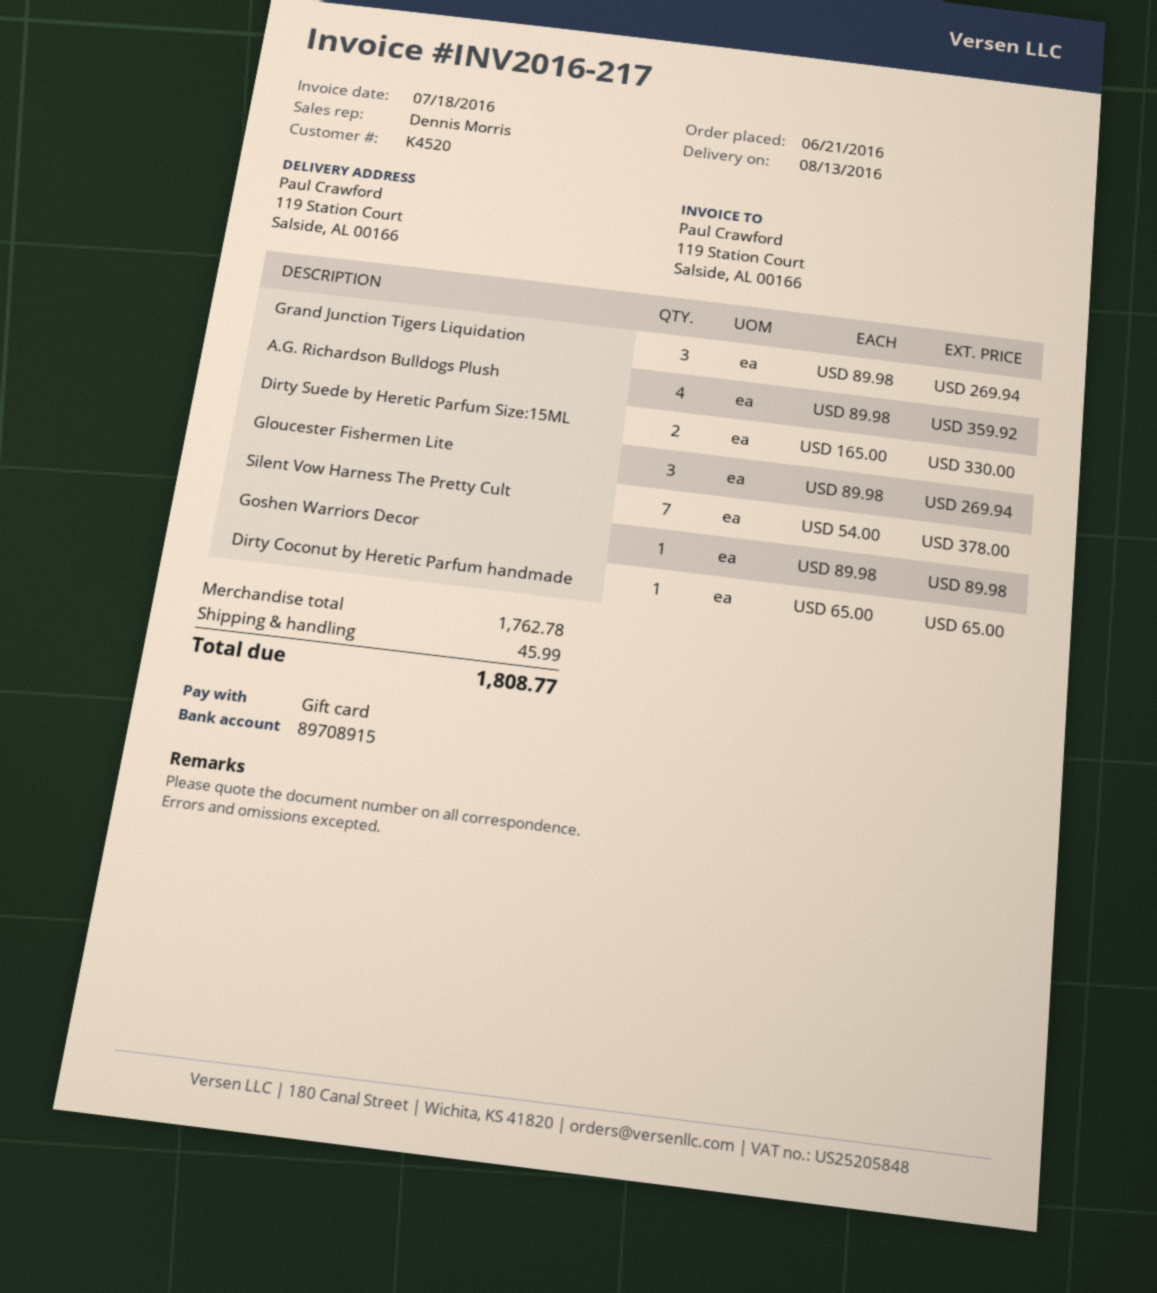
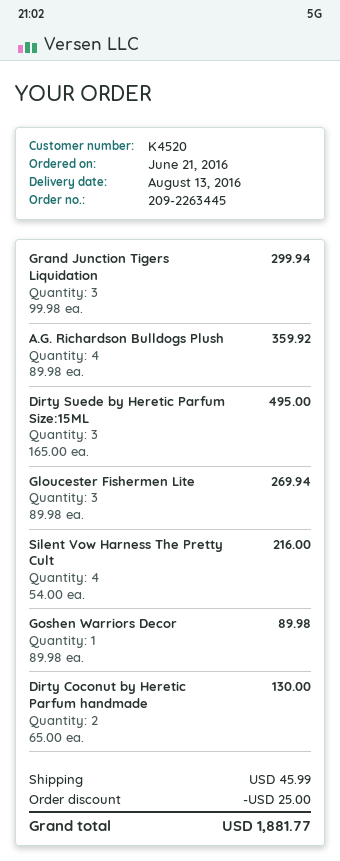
Grand Junction Tigers Liquidation: 3 x 89.98 = 269.94 -> 3 x 99.98 = 299.94
Dirty Suede by Heretic Parfum Size:15ML: 2 x 165.00 = 330.00 -> 3 x 165.00 = 495.00
Silent Vow Harness The Pretty Cult: 7 x 54.00 = 378.00 -> 4 x 54.00 = 216.00
Dirty Coconut by Heretic Parfum handmade: 1 x 65.00 = 65.00 -> 2 x 65.00 = 130.00
discount: none -> 25.00
total: 1808.77 -> 1881.77

